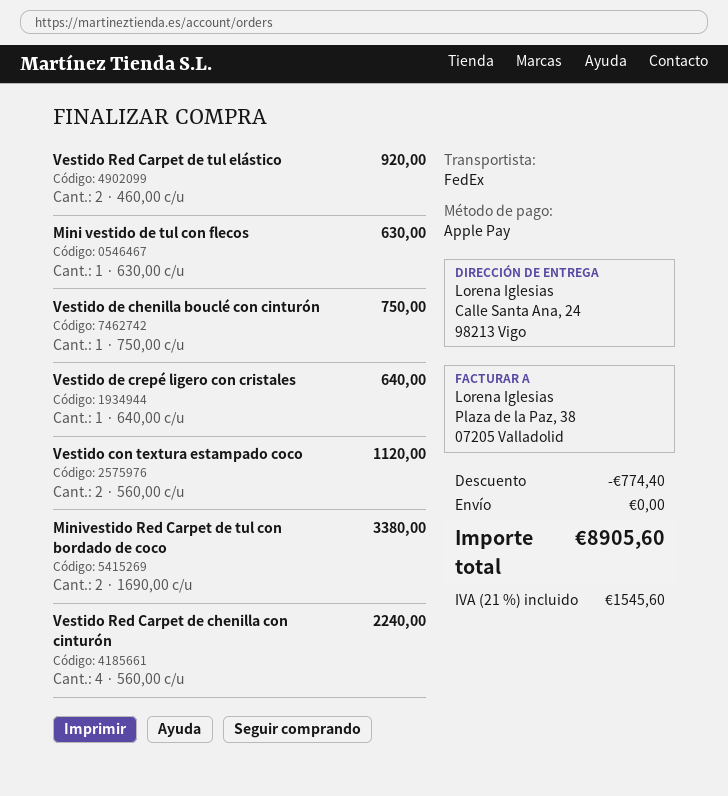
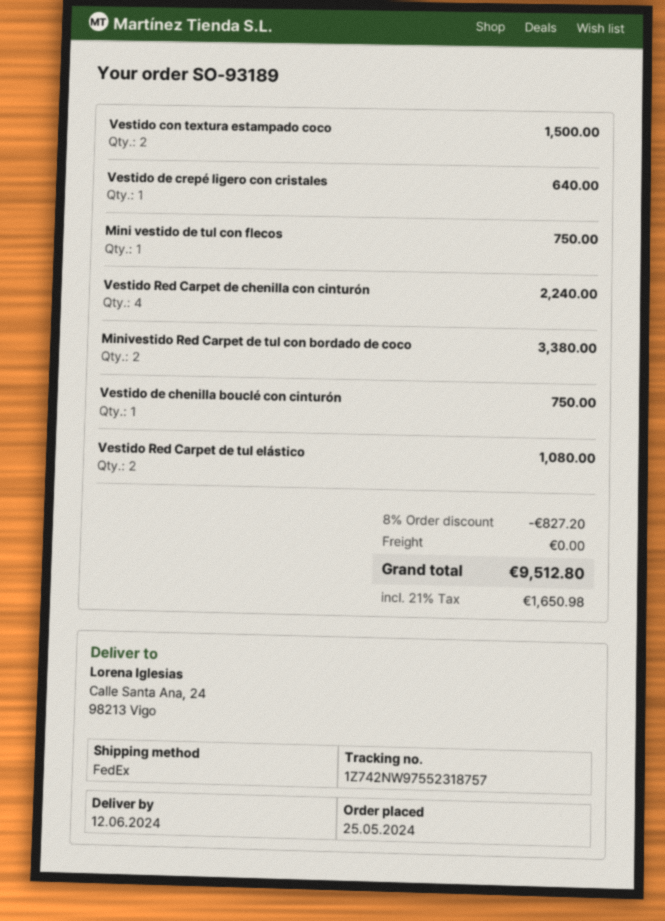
Vestido Red Carpet de tul elástico: 2 for 920.00 -> 2 for 1080.00
Mini vestido de tul con flecos: 1 for 630.00 -> 1 for 750.00
Vestido con textura estampado coco: 2 for 1120.00 -> 2 for 1500.00
discount: 774.40 -> 827.20
tax: 21% = 1545.60 -> 21% = 1650.98
total: 8905.60 -> 9512.80

